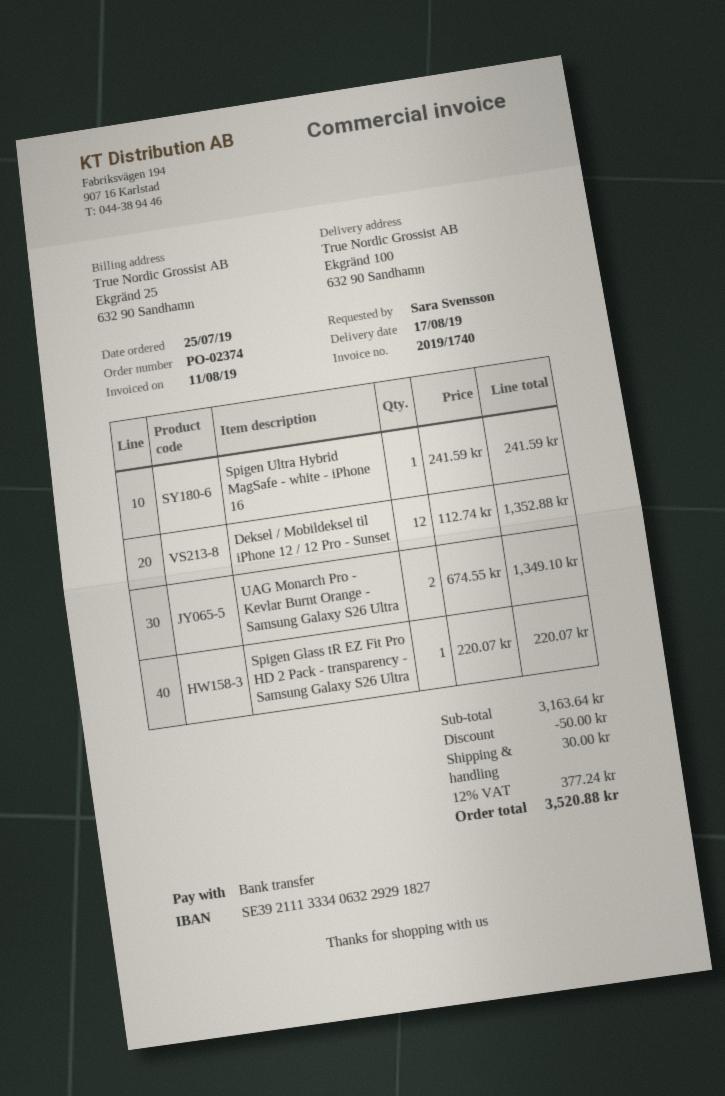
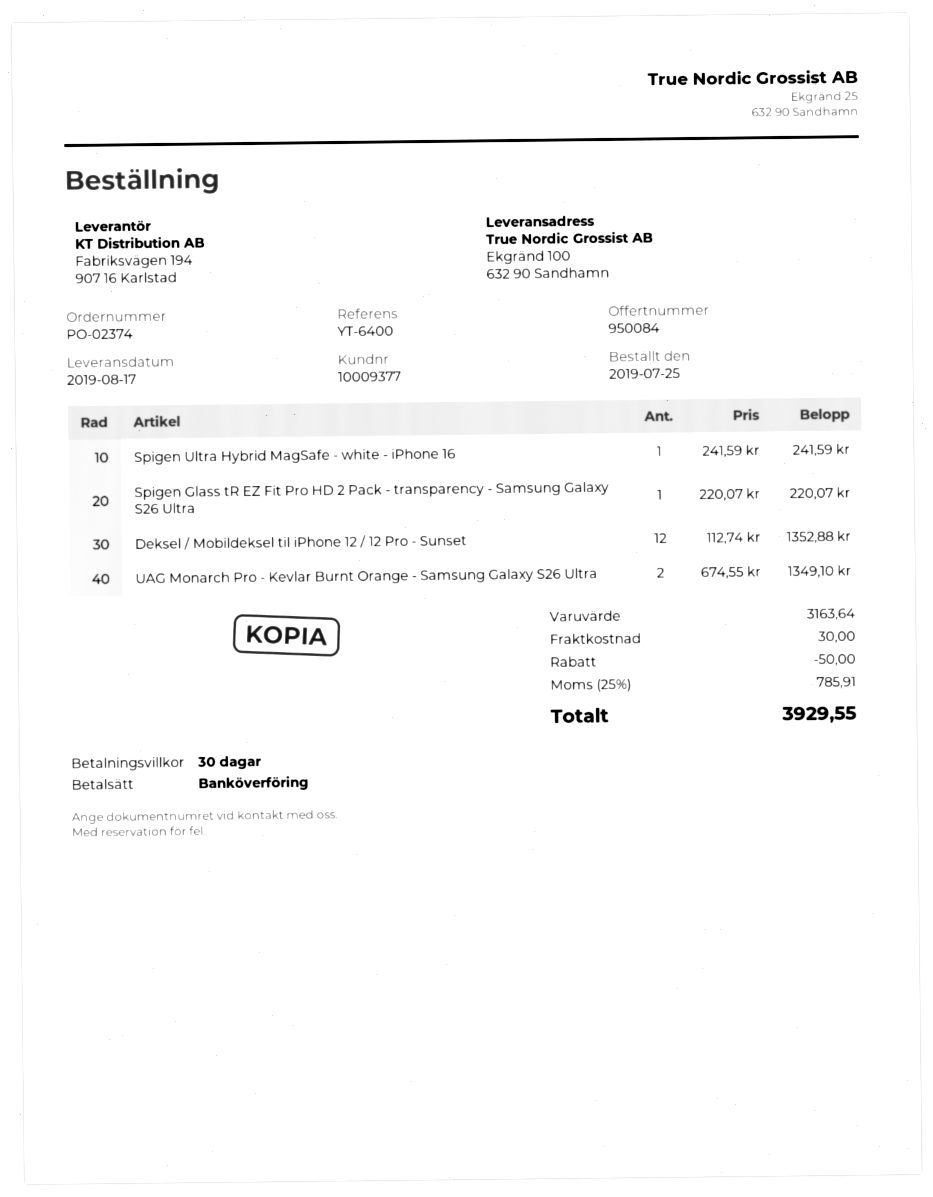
tax: 12% = 377.24 -> 25% = 785.91
total: 3520.88 -> 3929.55

